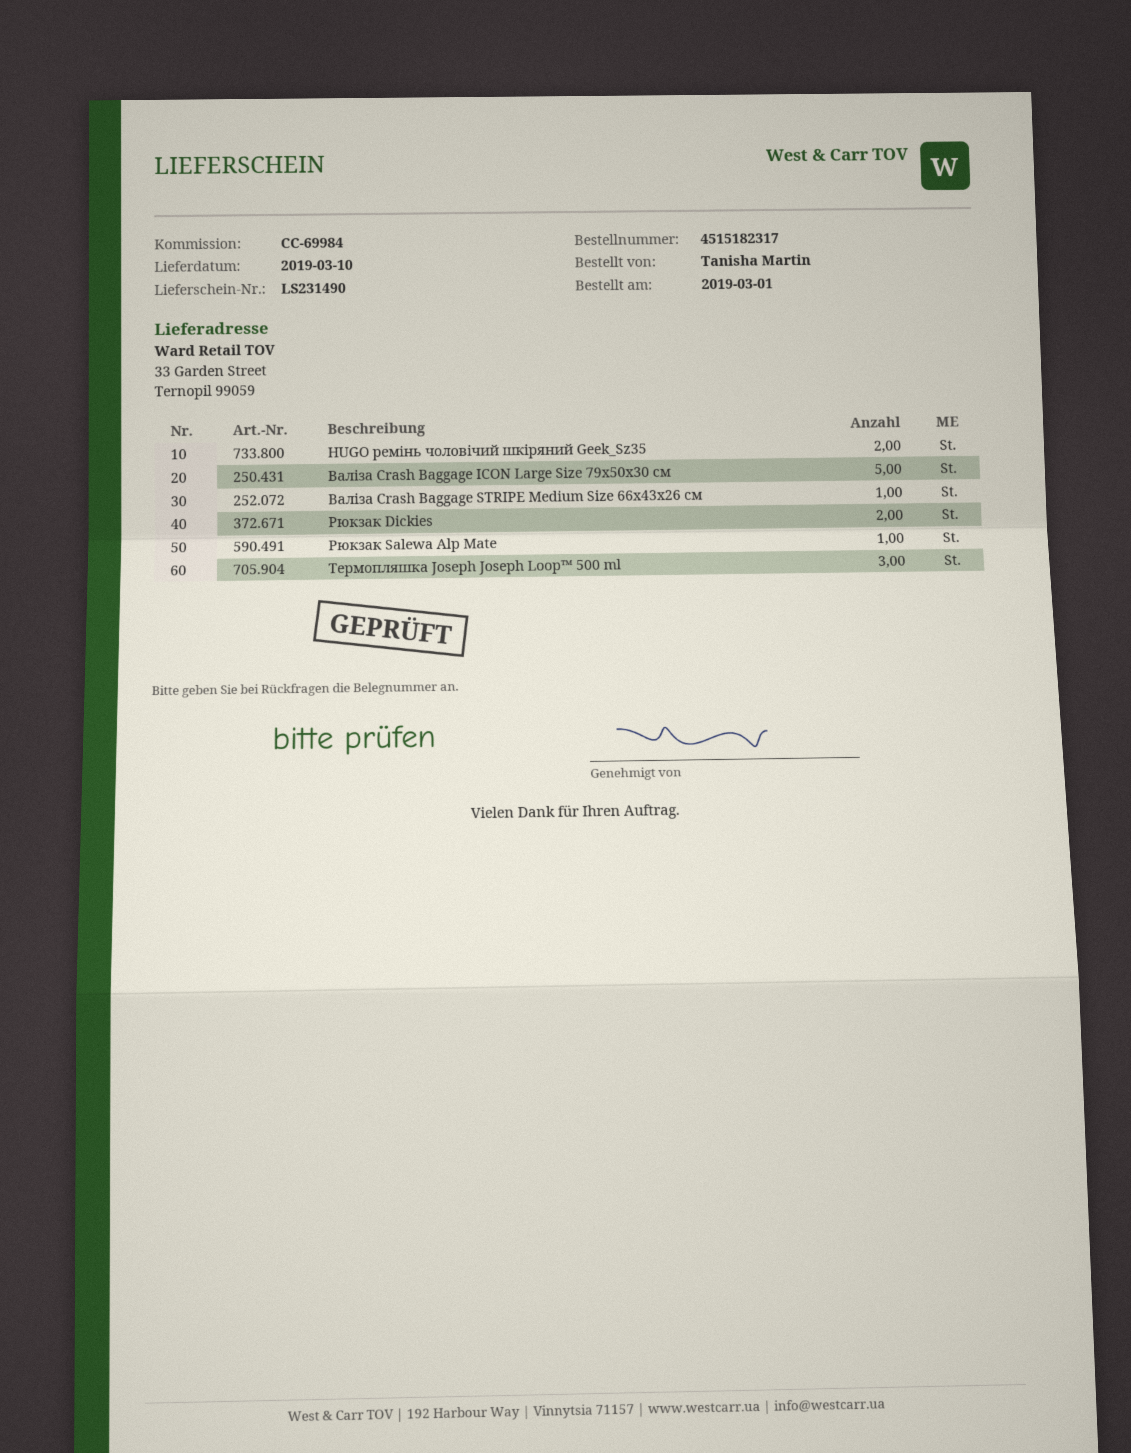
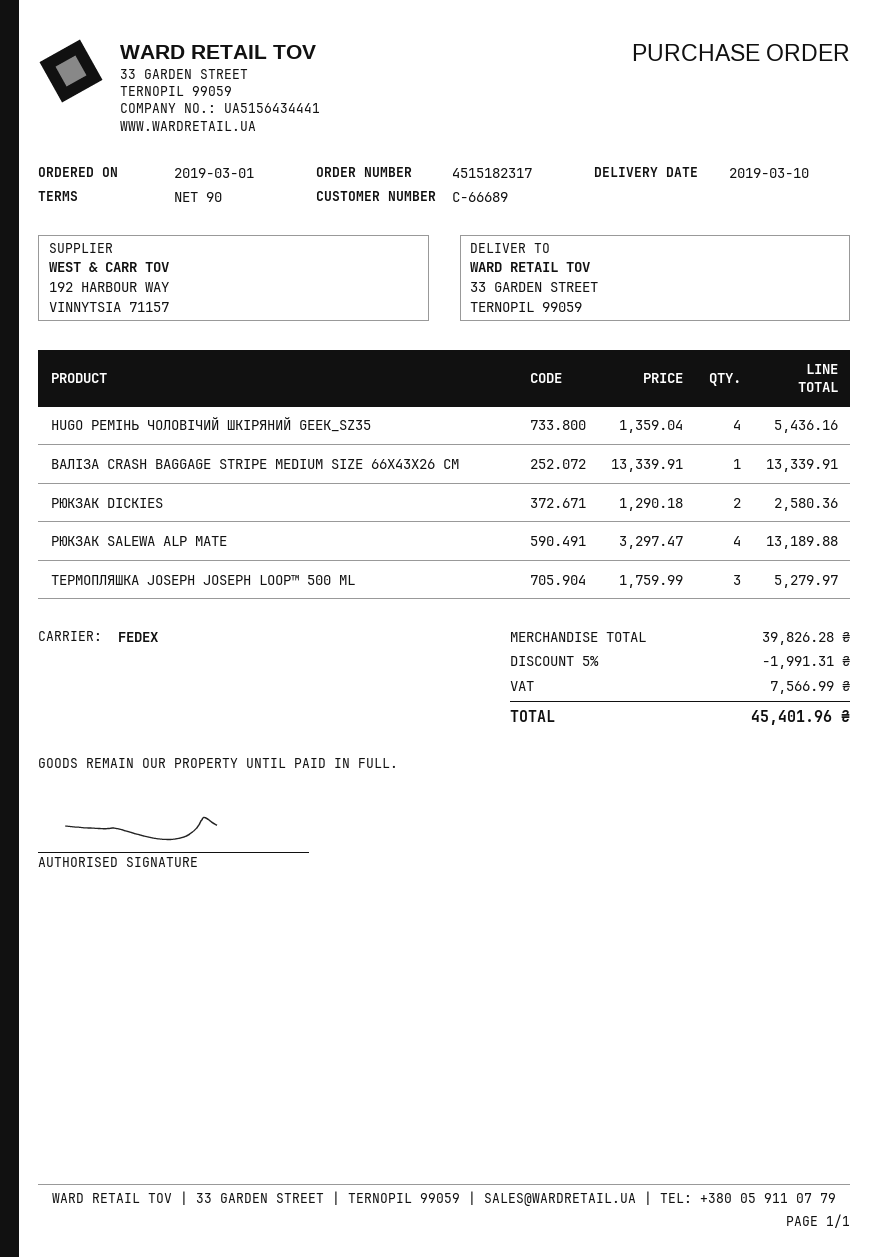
HUGO ремінь чоловічий шкіряний Geek_Sz35: 2 -> 4
Валіза Crash Baggage ICON Large Size 79x50x30 см: 5 -> none
Рюкзак Salewa Alp Mate: 1 -> 4

